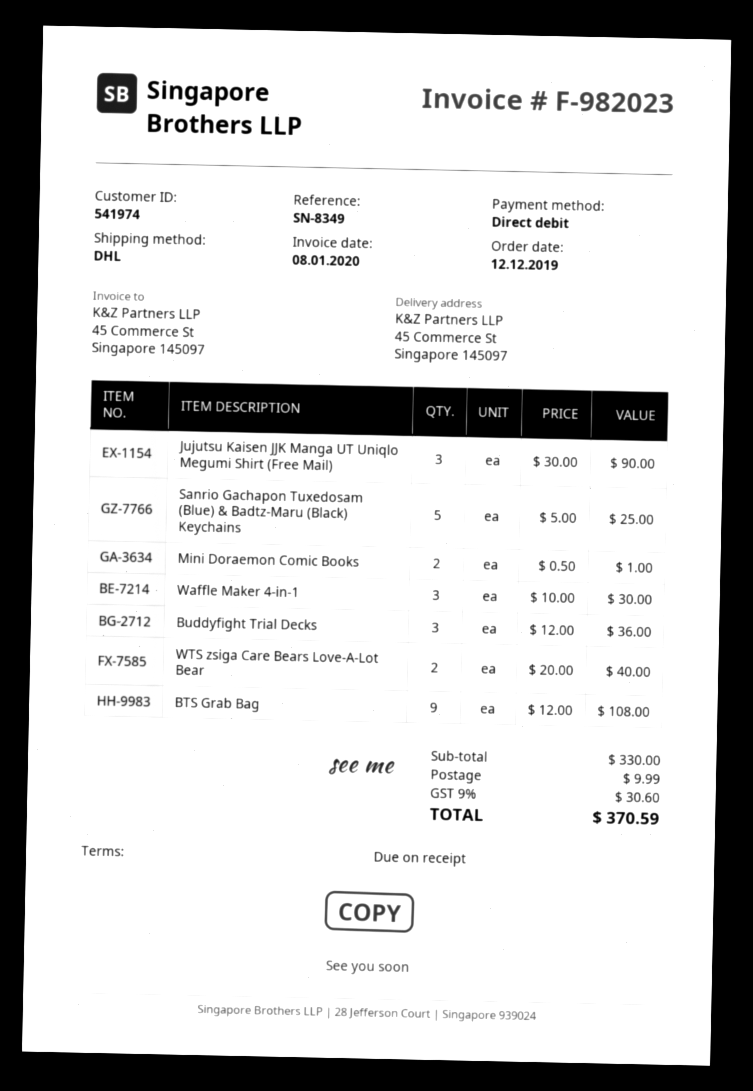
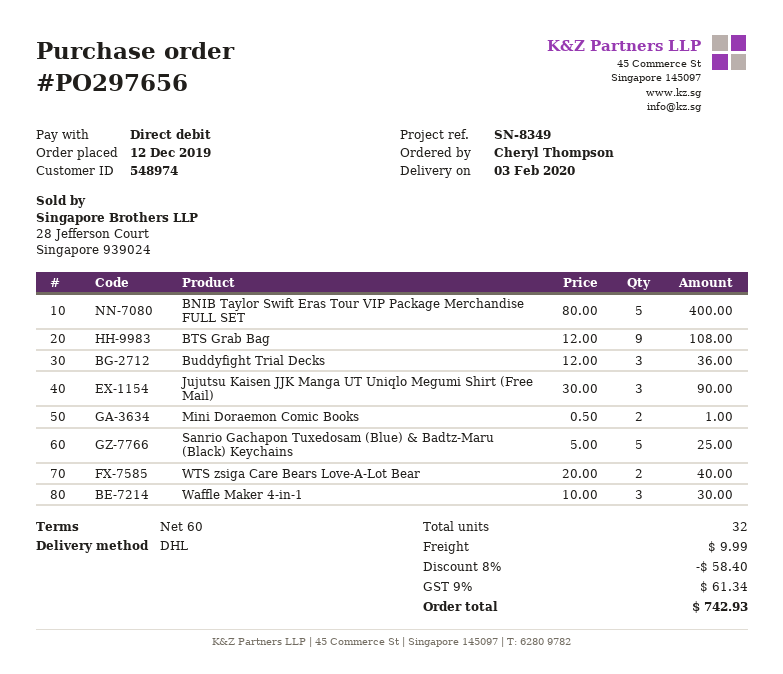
payment terms: on receipt -> 60 days
customer number: 541974 -> 548974
BNIB Taylor Swift Eras Tour VIP Package Merchandise FULL SET: none -> 5 x 80.00 = 400.00
discount: none -> 8% = 58.40
tax: 9% = 30.60 -> 9% = 61.34
total: 370.59 -> 742.93

